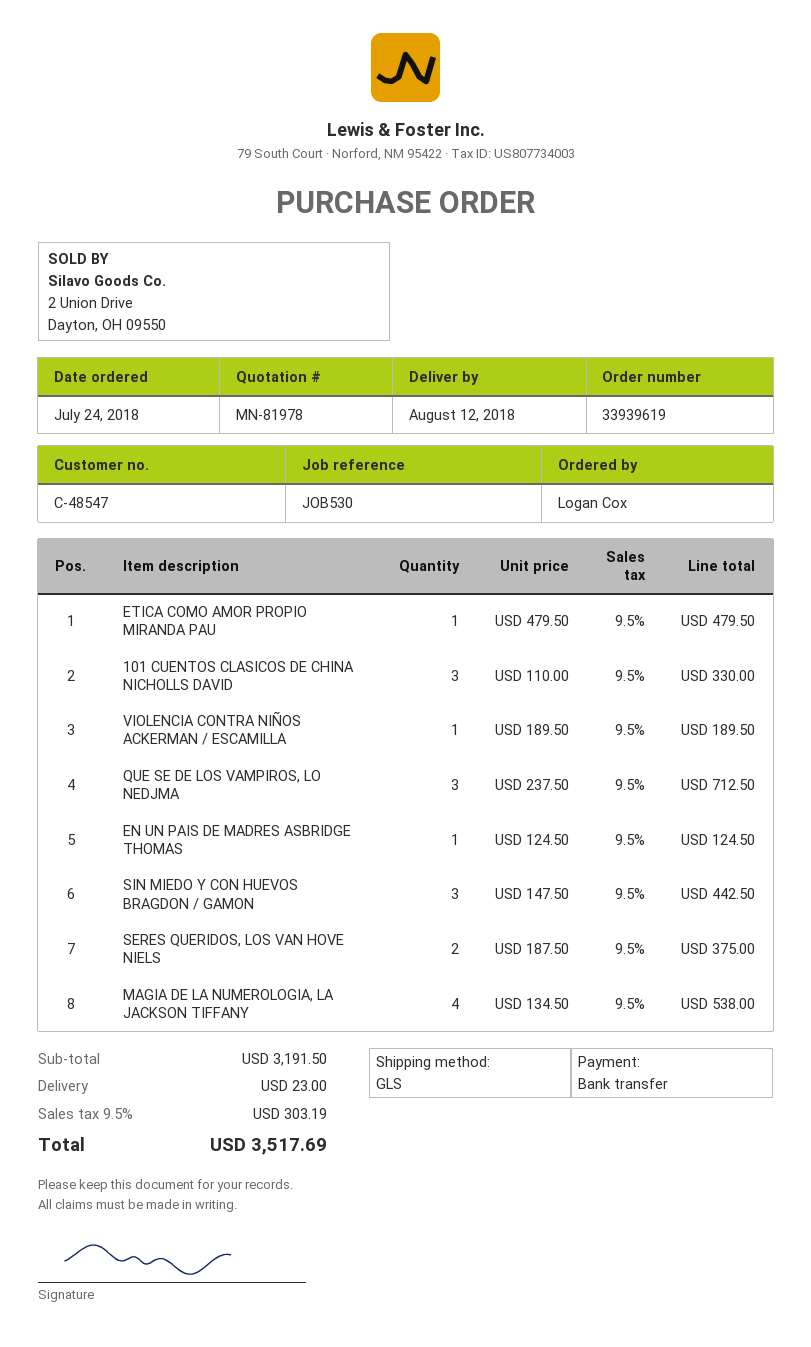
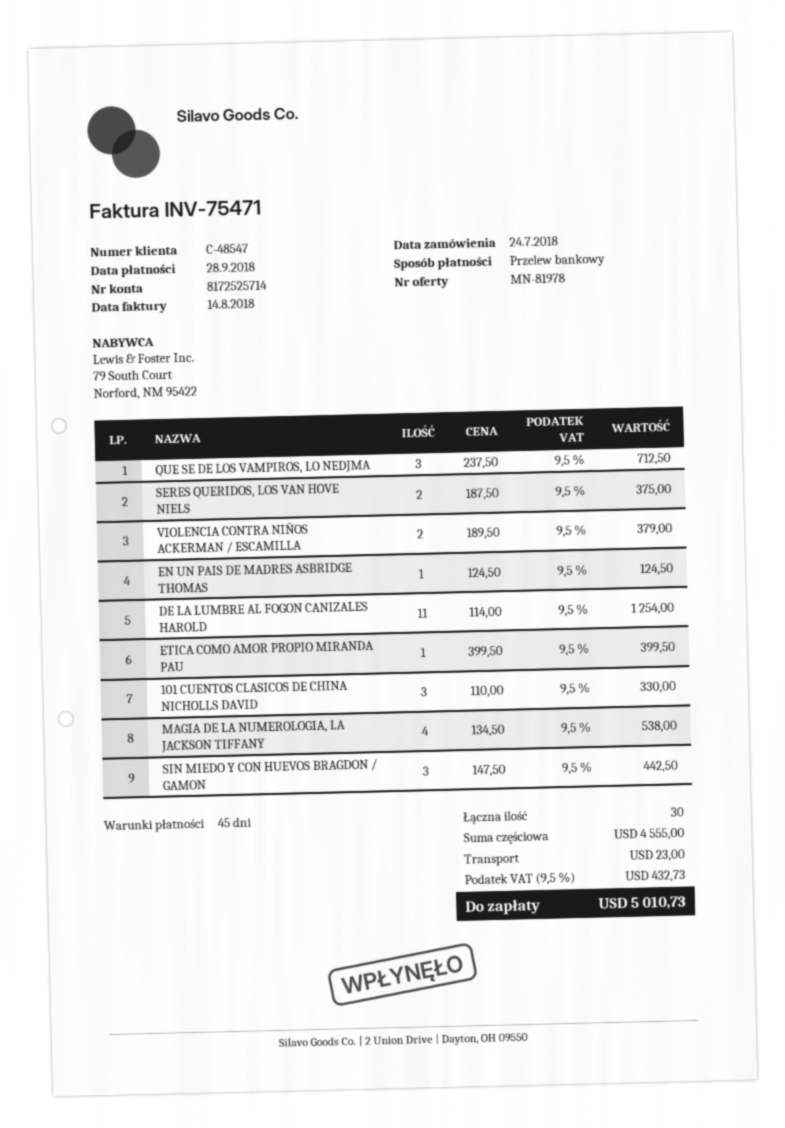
ETICA COMO AMOR PROPIO MIRANDA PAU: 1 x 479.50 = 479.50 -> 1 x 399.50 = 399.50
VIOLENCIA CONTRA NIÑOS ACKERMAN / ESCAMILLA: 1 x 189.50 = 189.50 -> 2 x 189.50 = 379.00
DE LA LUMBRE AL FOGON CANIZALES HAROLD: none -> 11 x 114.00 = 1254.00
subtotal: 3191.50 -> 4555.00
tax: 9.5% = 303.19 -> 9.5% = 432.73
total: 3517.69 -> 5010.73

